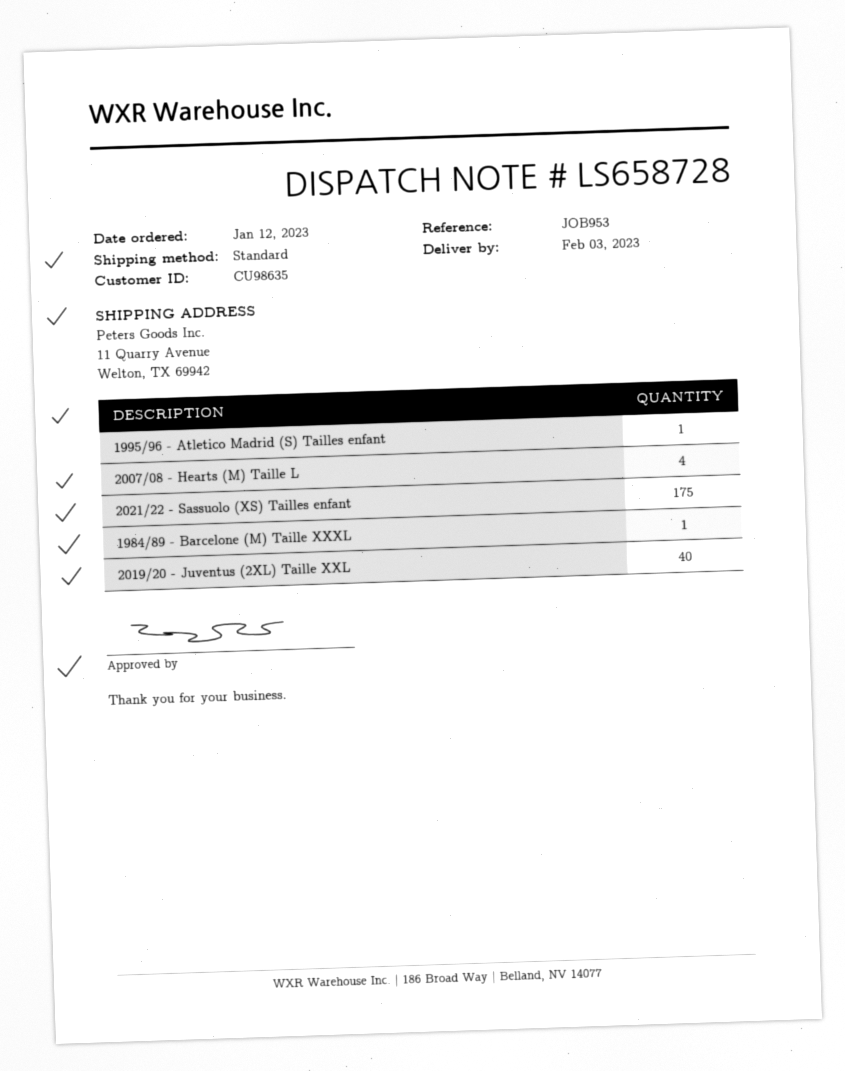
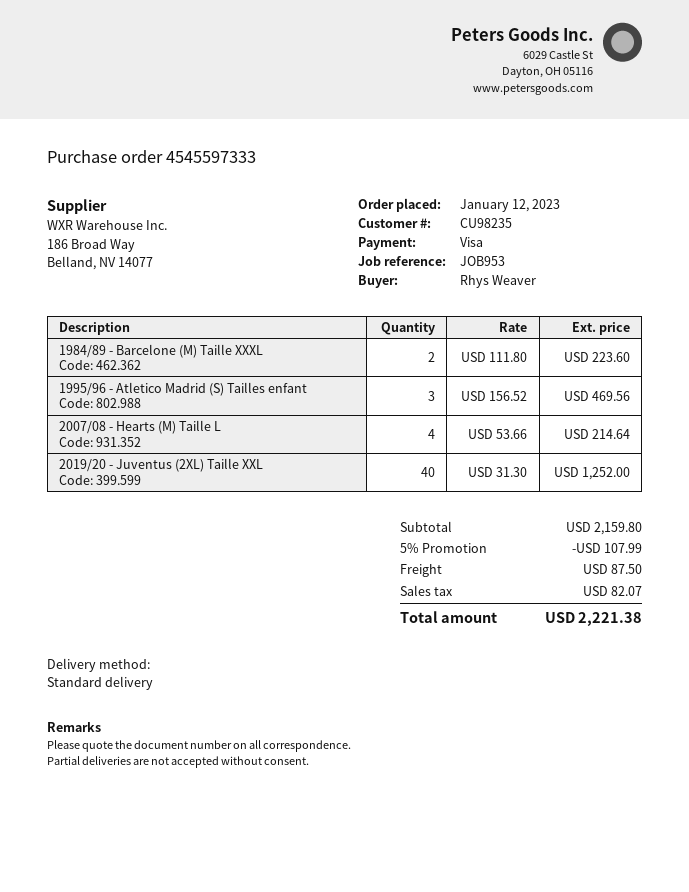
customer number: CU98635 -> CU98235
1995/96 - Atletico Madrid (S) Tailles enfant: 1 -> 3
2021/22 - Sassuolo (XS) Tailles enfant: 175 -> none
1984/89 - Barcelone (M) Taille XXXL: 1 -> 2

